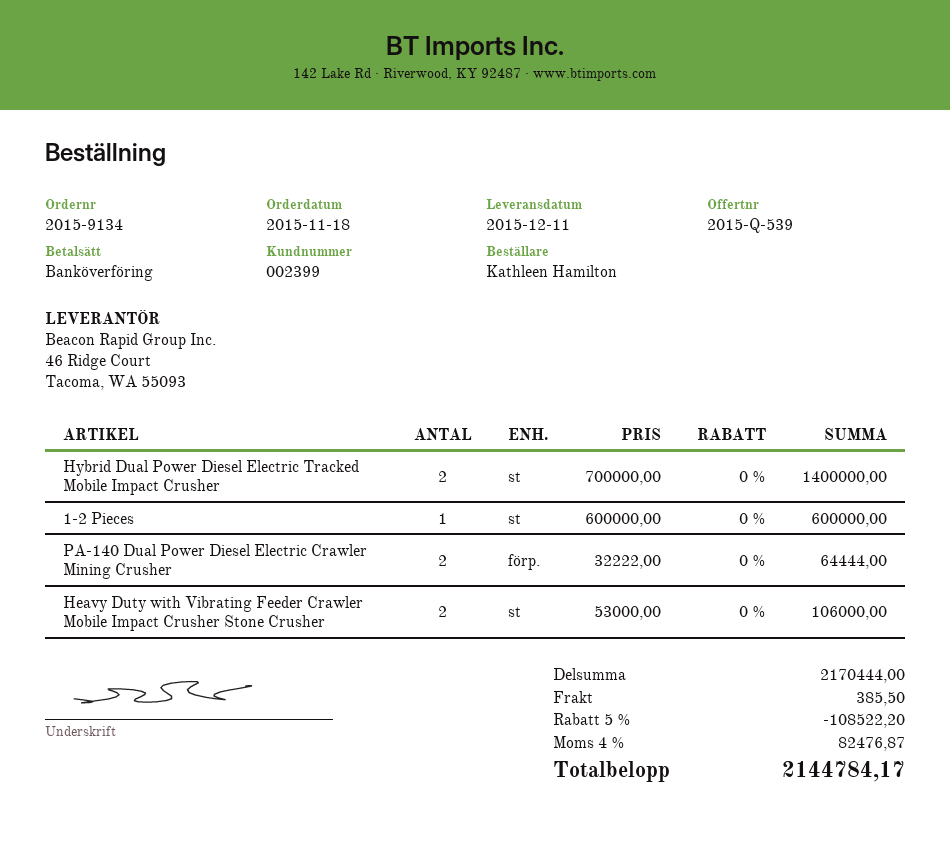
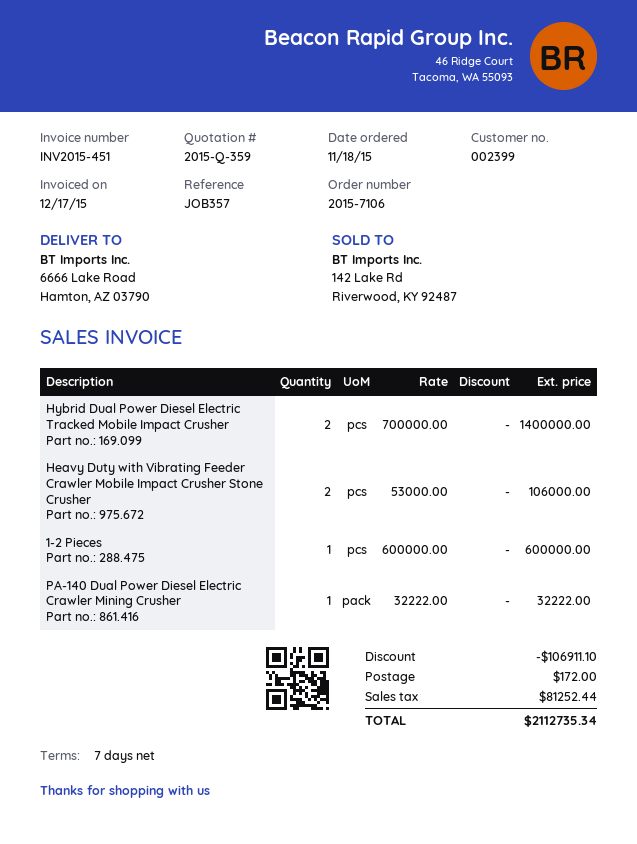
quote number: 2015-Q-539 -> 2015-Q-359
order number: 2015-9134 -> 2015-7106
PA-140 Dual Power Diesel Electric Crawler Mining Crusher: 2 x 32222.00 = 64444.00 -> 1 x 32222.00 = 32222.00
discount: 108522.20 -> 106911.10
shipping: 385.50 -> 172.00
tax: 82476.87 -> 81252.44
total: 2144784.17 -> 2112735.34

